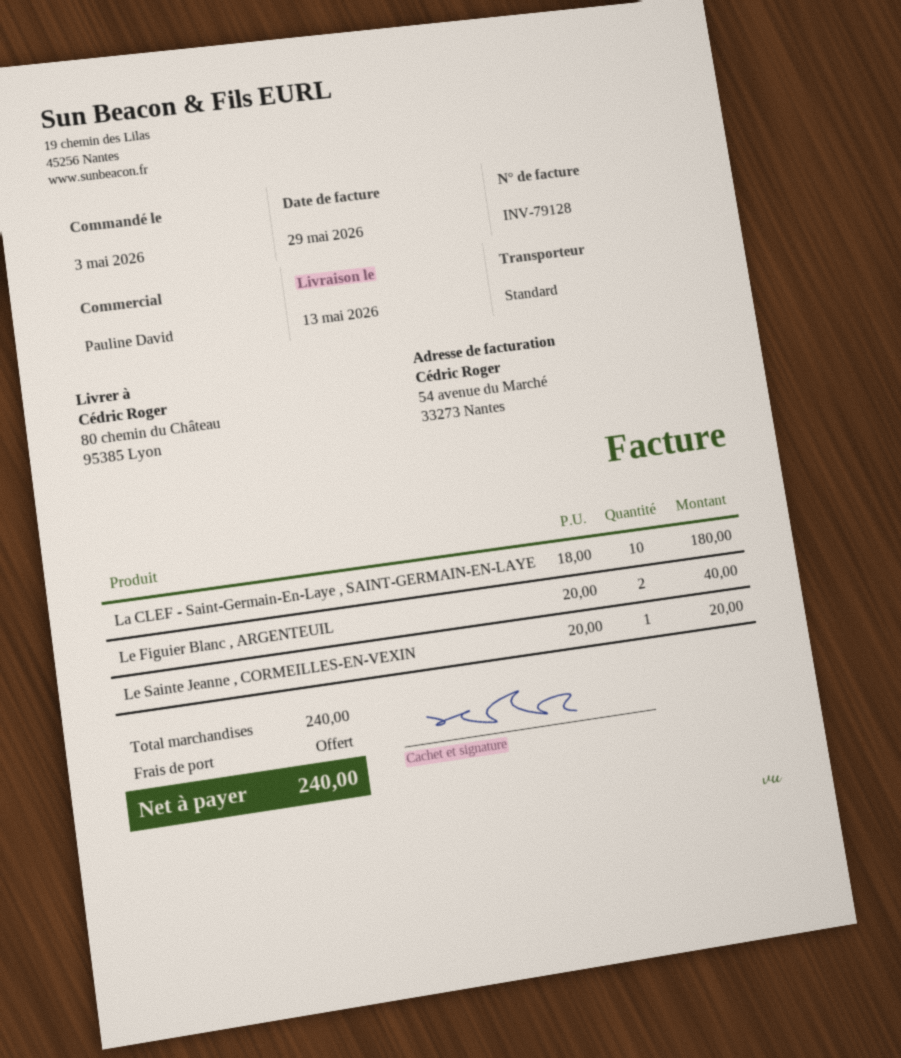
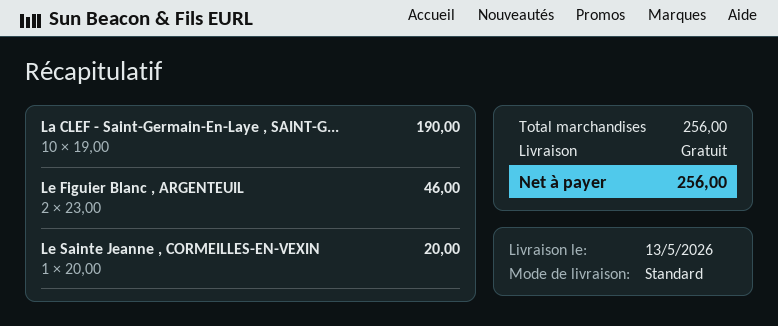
La CLEF - Saint-Germain-En-Laye , SAINT-GERMAIN-EN-LAYE: 10 x 18.00 = 180.00 -> 10 x 19.00 = 190.00
Le Figuier Blanc , ARGENTEUIL: 2 x 20.00 = 40.00 -> 2 x 23.00 = 46.00
subtotal: 240.00 -> 256.00
total: 240.00 -> 256.00

